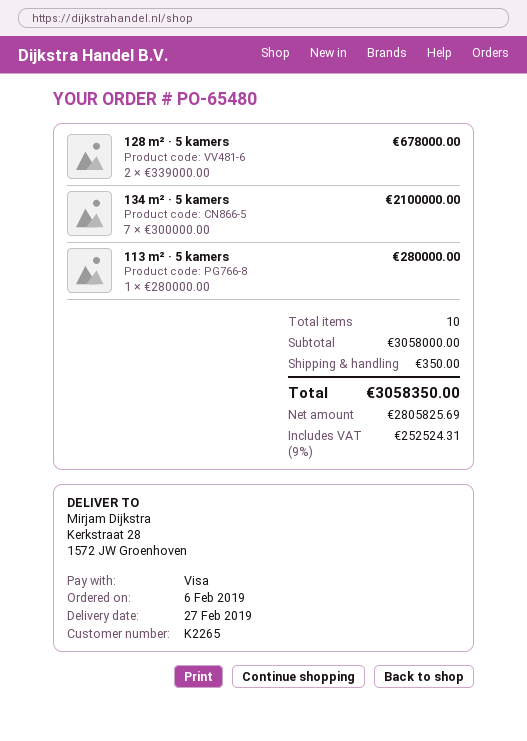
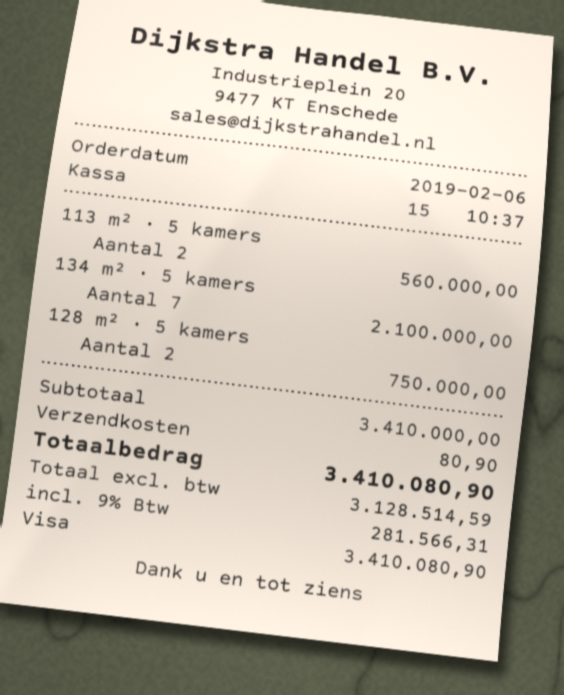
128 m² · 5 kamers: 2 for 678000.00 -> 2 for 750000.00
113 m² · 5 kamers: 1 for 280000.00 -> 2 for 560000.00
subtotal: 3058000.00 -> 3410000.00
shipping: 350.00 -> 80.90
net: 2805825.69 -> 3128514.59
tax: 9% = 252524.31 -> 9% = 281566.31
total: 3058350.00 -> 3410080.90

